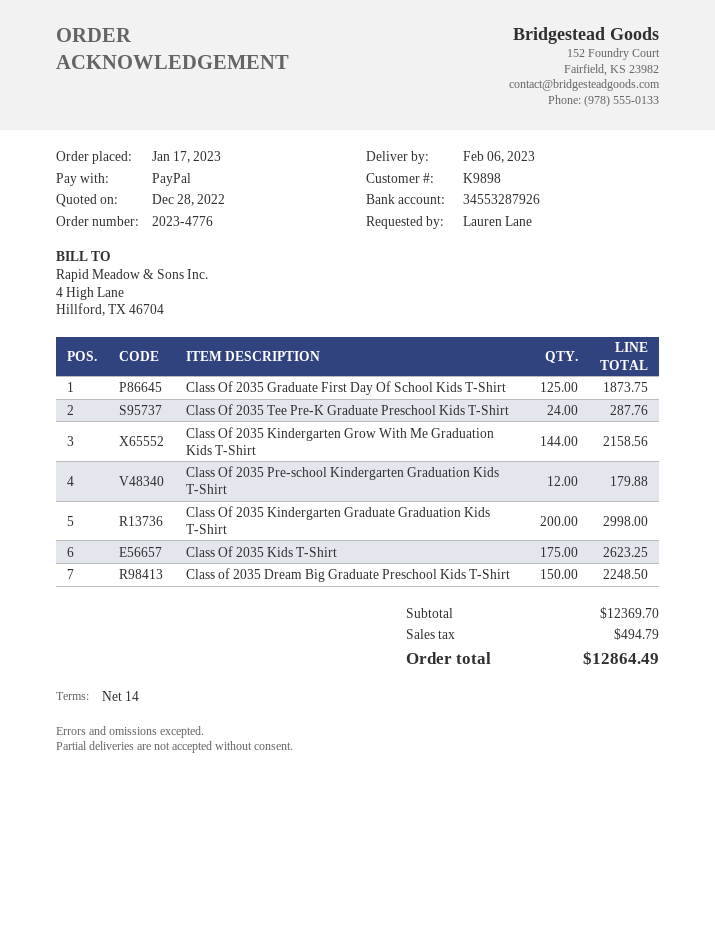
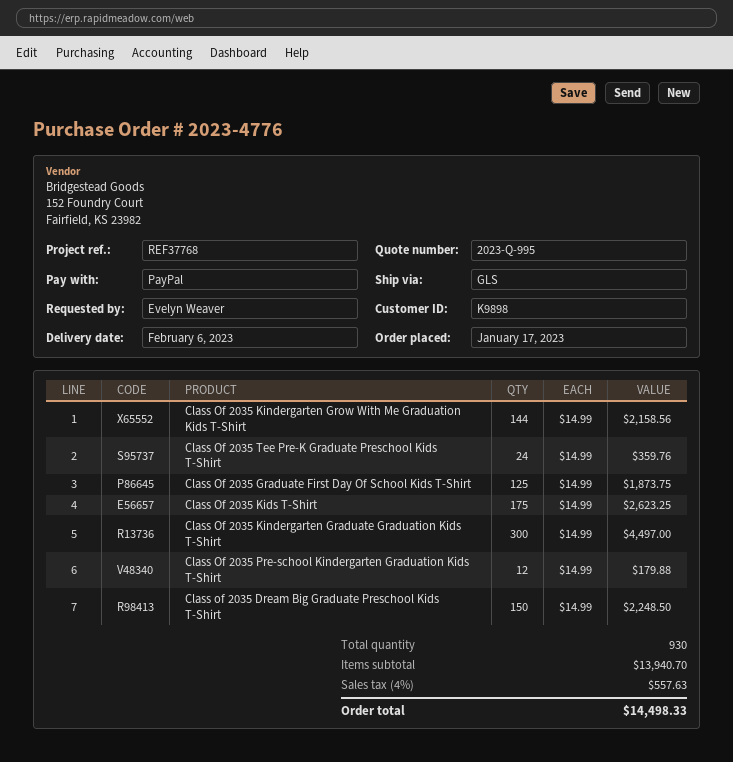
ordered by: Lauren Lane -> Evelyn Weaver
Class Of 2035 Tee Pre-K Graduate Preschool Kids T-Shirt: 24 for 287.76 -> 24 for 359.76
Class Of 2035 Kindergarten Graduate Graduation Kids T-Shirt: 200 for 2998.00 -> 300 for 4497.00
subtotal: 12369.70 -> 13940.70
tax: 494.79 -> 557.63
total: 12864.49 -> 14498.33

